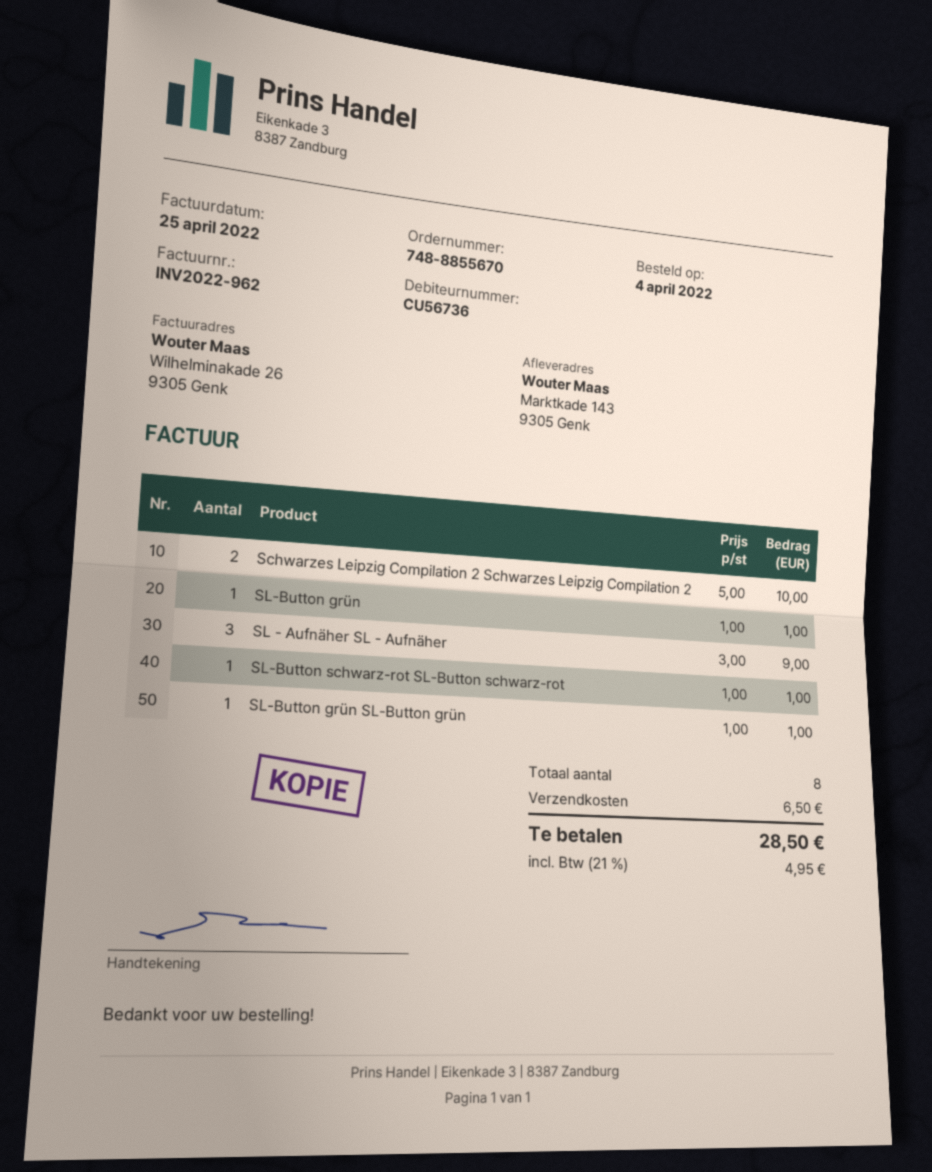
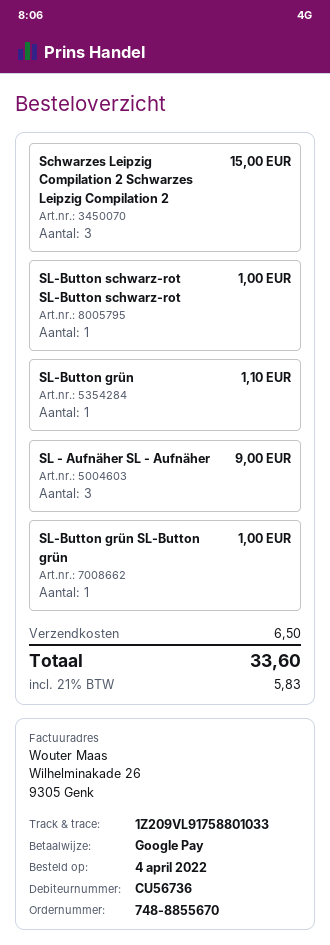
Schwarzes Leipzig Compilation 2 Schwarzes Leipzig Compilation 2: 2 for 10.00 -> 3 for 15.00
SL-Button grün: 1 for 1.00 -> 1 for 1.10
tax: 21% = 4.95 -> 21% = 5.83
total: 28.50 -> 33.60

